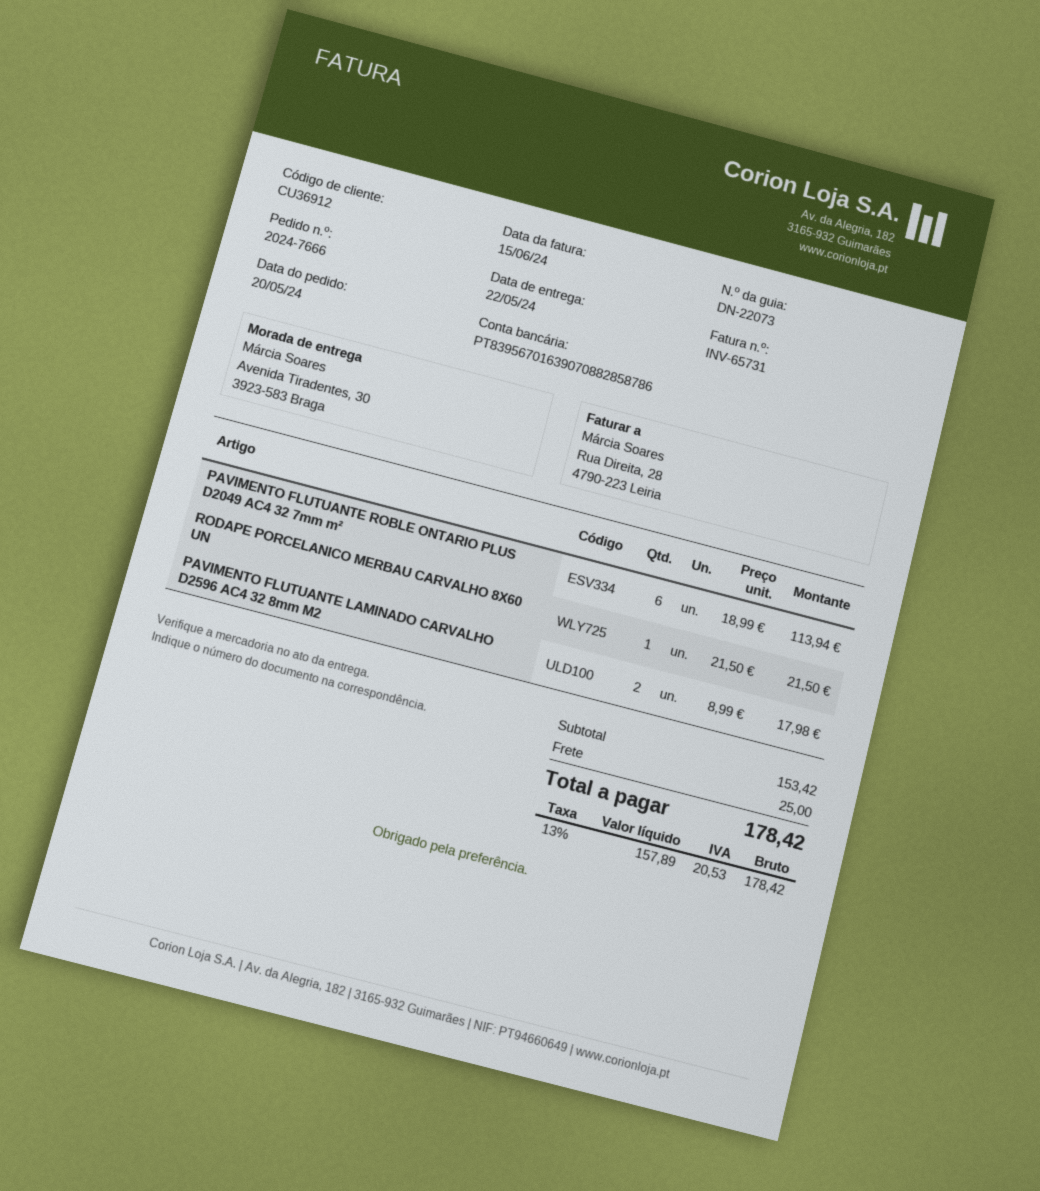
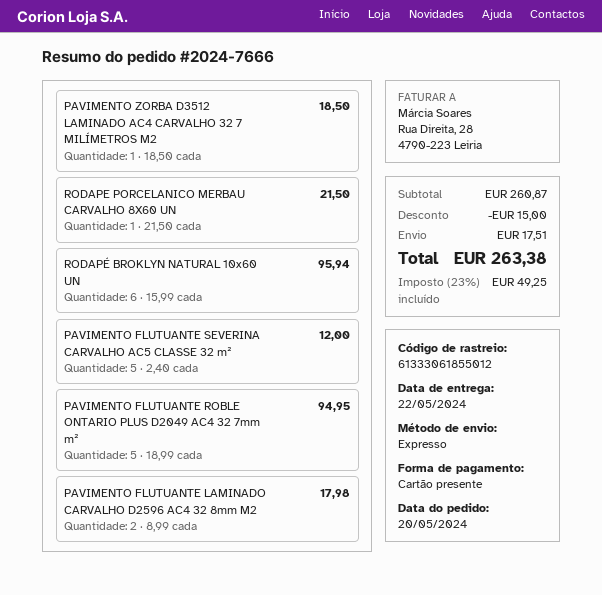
PAVIMENTO FLUTUANTE ROBLE ONTARIO PLUS D2049 AC4 32 7mm m²: 6 x 18.99 = 113.94 -> 5 x 18.99 = 94.95
PAVIMENTO ZORBA D3512 LAMINADO AC4 CARVALHO 32 7 MILÍMETROS M2: none -> 1 x 18.50 = 18.50
RODAPÉ BROKLYN NATURAL 10x60 UN: none -> 6 x 15.99 = 95.94
PAVIMENTO FLUTUANTE SEVERINA CARVALHO AC5 CLASSE 32 m²: none -> 5 x 2.40 = 12.00
subtotal: 153.42 -> 260.87
discount: none -> 15.00
shipping: 25.00 -> 17.51
tax: 13% = 20.53 -> 23% = 49.25
total: 178.42 -> 263.38

